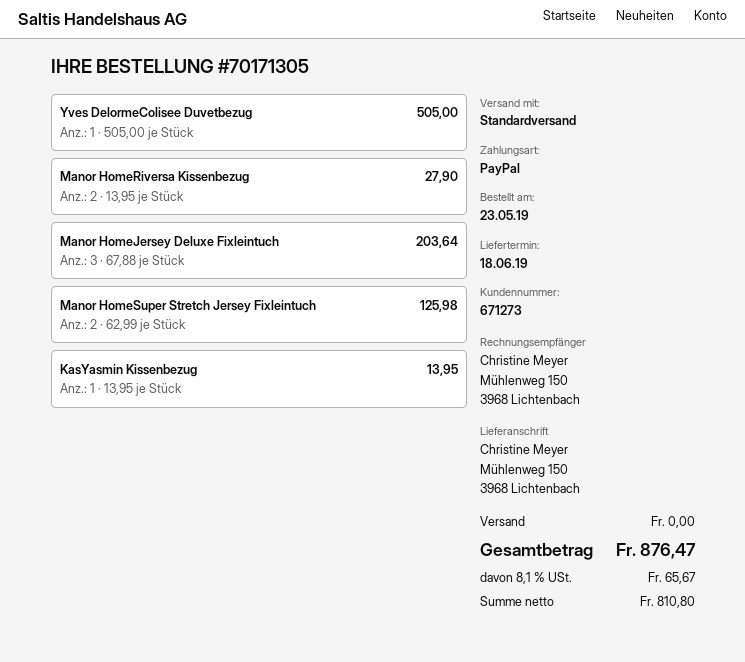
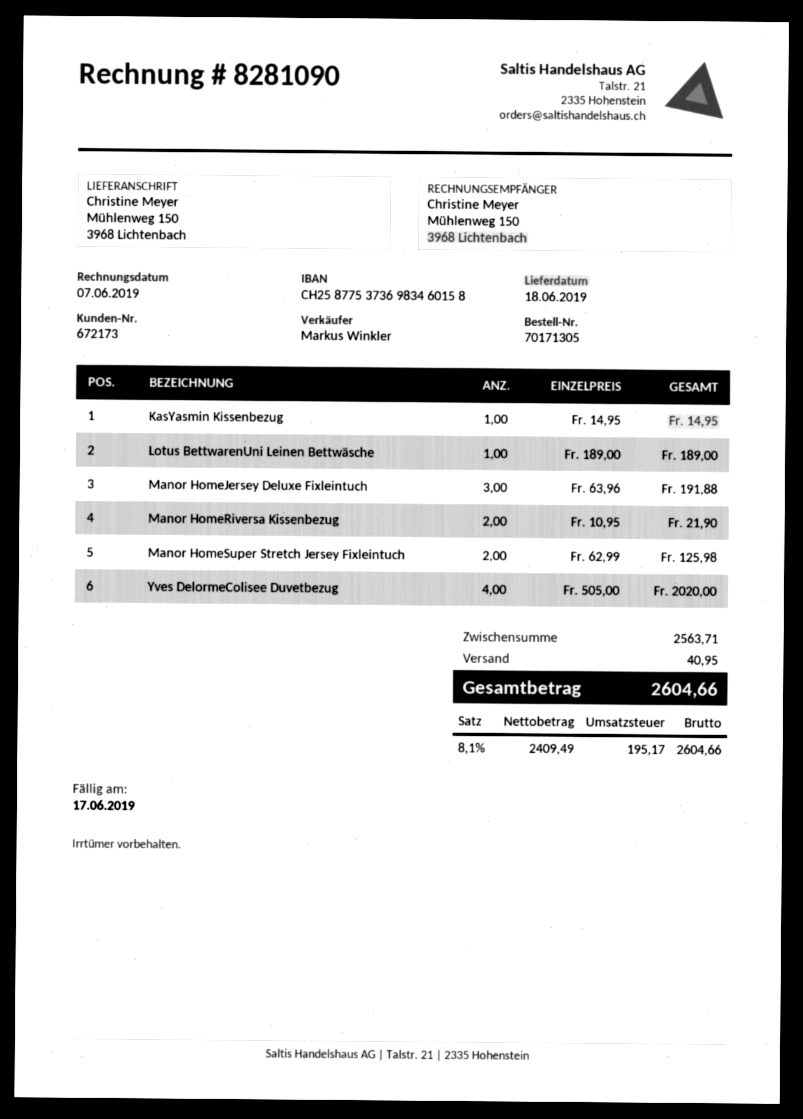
customer number: 671273 -> 672173
Yves DelormeColisee Duvetbezug: 1 x 505.00 = 505.00 -> 4 x 505.00 = 2020.00
Manor HomeRiversa Kissenbezug: 2 x 13.95 = 27.90 -> 2 x 10.95 = 21.90
Manor HomeJersey Deluxe Fixleintuch: 3 x 67.88 = 203.64 -> 3 x 63.96 = 191.88
KasYasmin Kissenbezug: 1 x 13.95 = 13.95 -> 1 x 14.95 = 14.95
Lotus BettwarenUni Leinen Bettwäsche: none -> 1 x 189.00 = 189.00
shipping: 0.00 -> 40.95
net: 810.80 -> 2409.49
tax: 8.1% = 65.67 -> 8.1% = 195.17
total: 876.47 -> 2604.66

